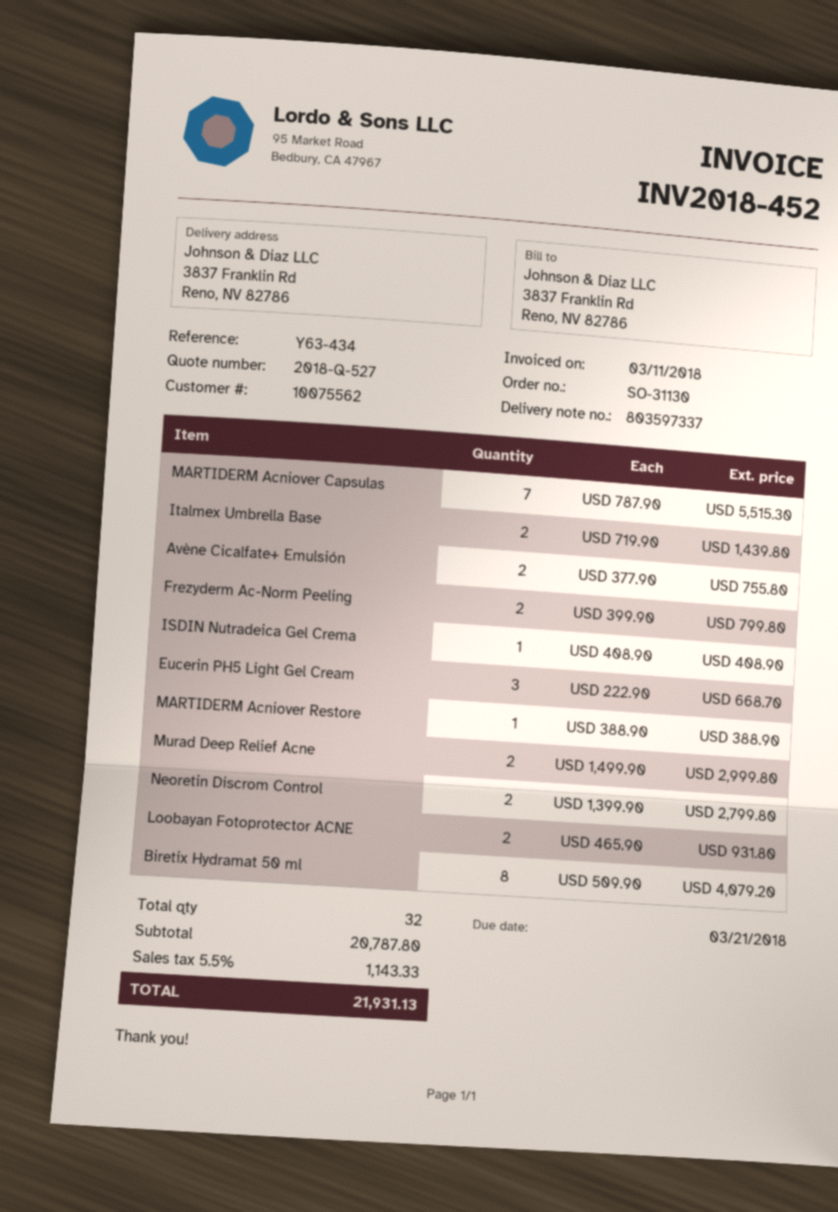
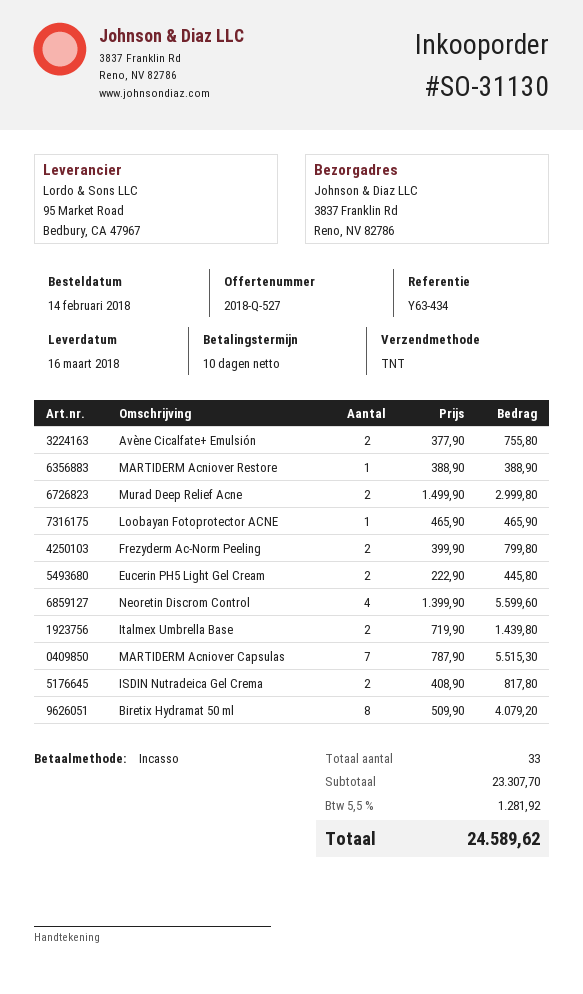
ISDIN Nutradeica Gel Crema: 1 x 408.90 = 408.90 -> 2 x 408.90 = 817.80
Eucerin PH5 Light Gel Cream: 3 x 222.90 = 668.70 -> 2 x 222.90 = 445.80
Neoretin Discrom Control: 2 x 1399.90 = 2799.80 -> 4 x 1399.90 = 5599.60
Loobayan Fotoprotector ACNE: 2 x 465.90 = 931.80 -> 1 x 465.90 = 465.90
total quantity: 32 -> 33
subtotal: 20787.80 -> 23307.70
tax: 5.5% = 1143.33 -> 5.5% = 1281.92
total: 21931.13 -> 24589.62

